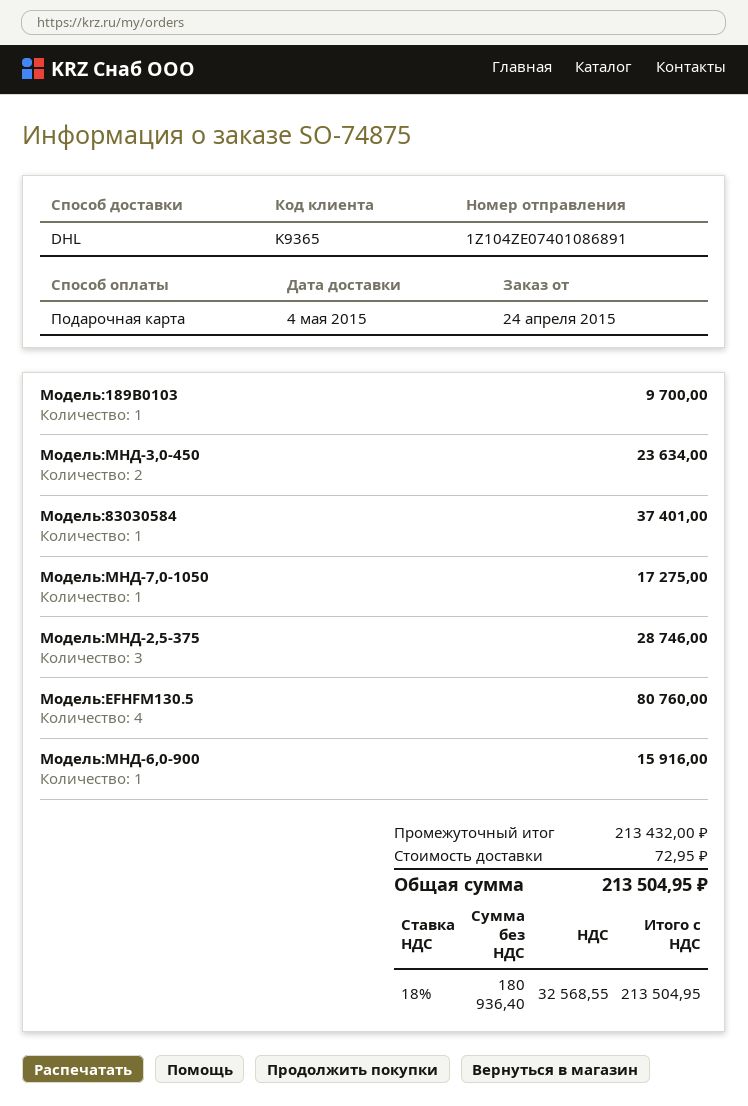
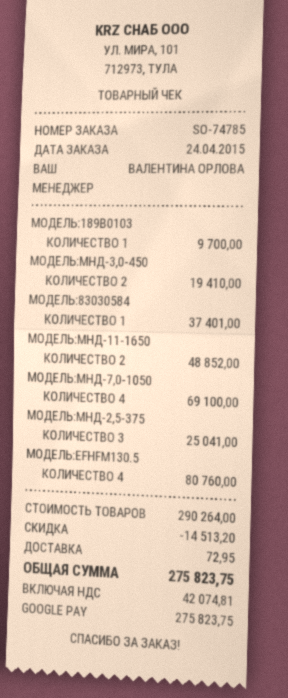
order number: SO-74875 -> SO-74785
payment method: gift card -> Google Pay
Модель:МНД-3,0-450: 2 for 23634.00 -> 2 for 19410.00
Модель:МНД-7,0-1050: 1 for 17275.00 -> 4 for 69100.00
Модель:МНД-2,5-375: 3 for 28746.00 -> 3 for 25041.00
Модель:МНД-6,0-900: 1 for 15916.00 -> none
МОДЕЛЬ:МНД-11-1650: none -> 2 for 48852.00
subtotal: 213432.00 -> 290264.00
discount: none -> 14513.20
tax: 32568.55 -> 42074.81
total: 213504.95 -> 275823.75

